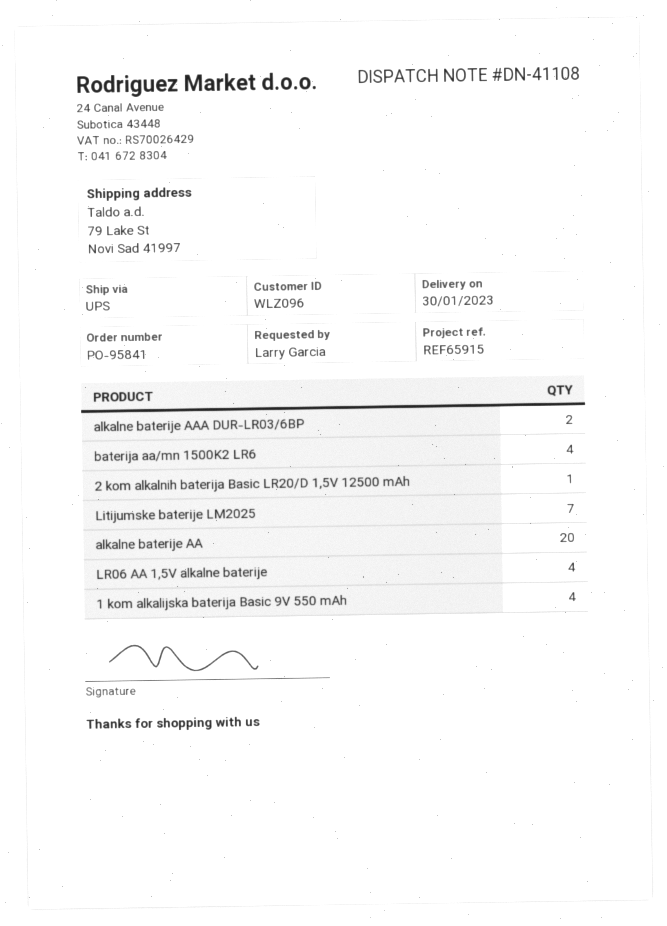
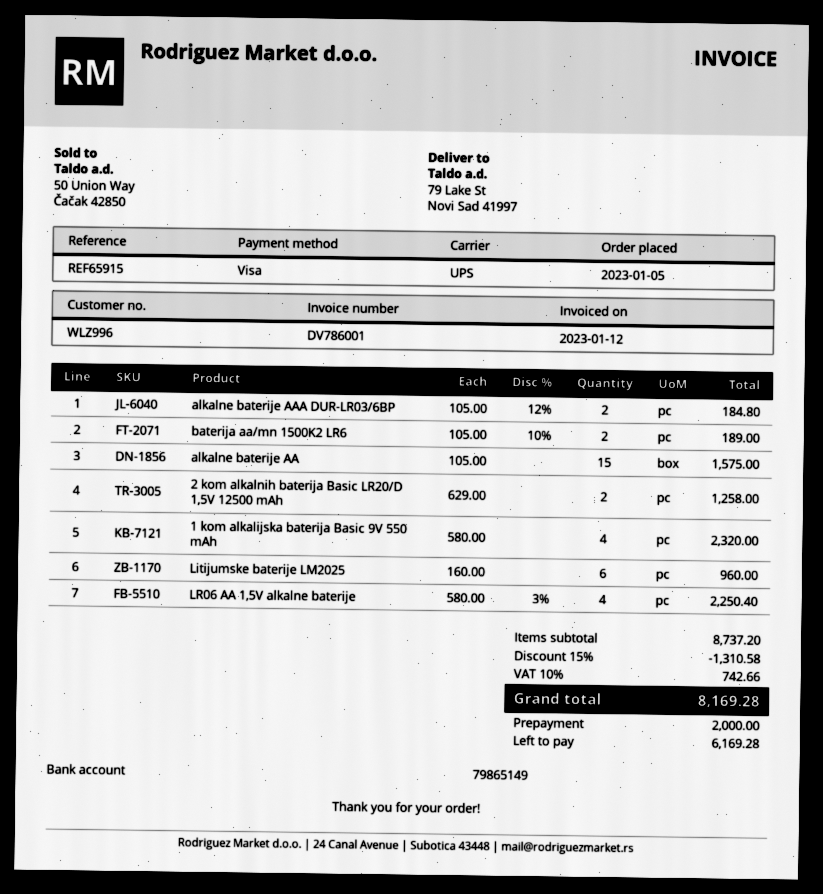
customer number: WLZ096 -> WLZ996
baterija aa/mn 1500K2 LR6: 4 -> 2
2 kom alkalnih baterija Basic LR20/D 1,5V 12500 mAh: 1 -> 2
Litijumske baterije LM2025: 7 -> 6
alkalne baterije AA: 20 -> 15

